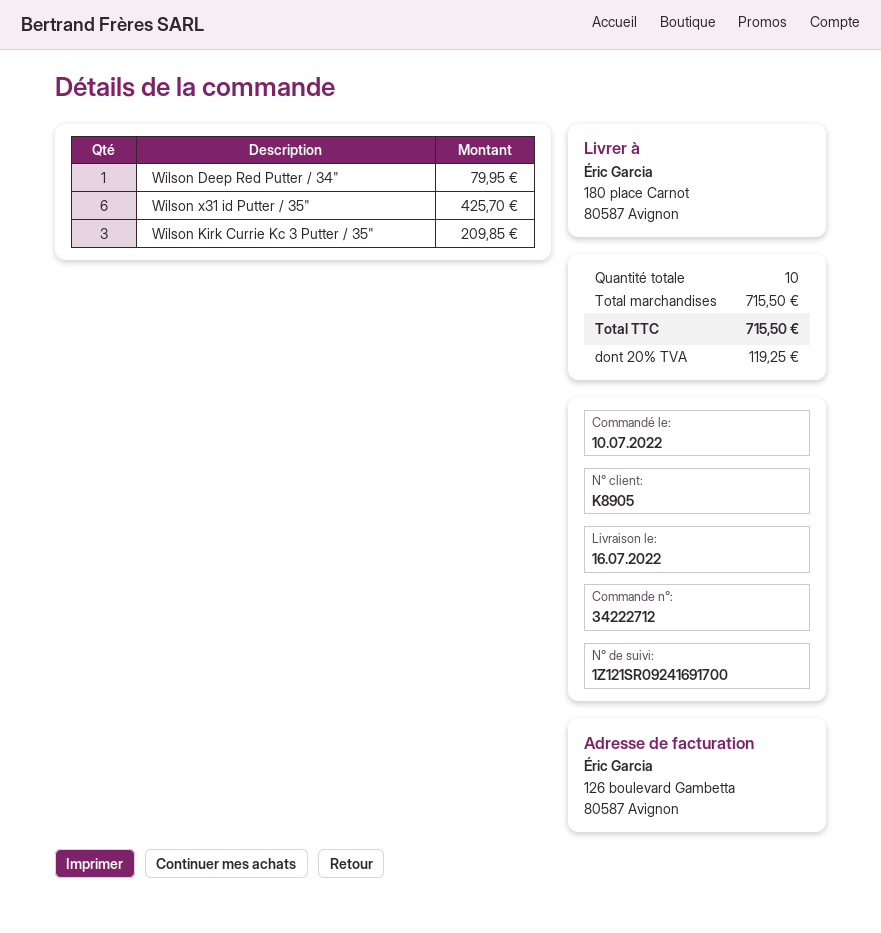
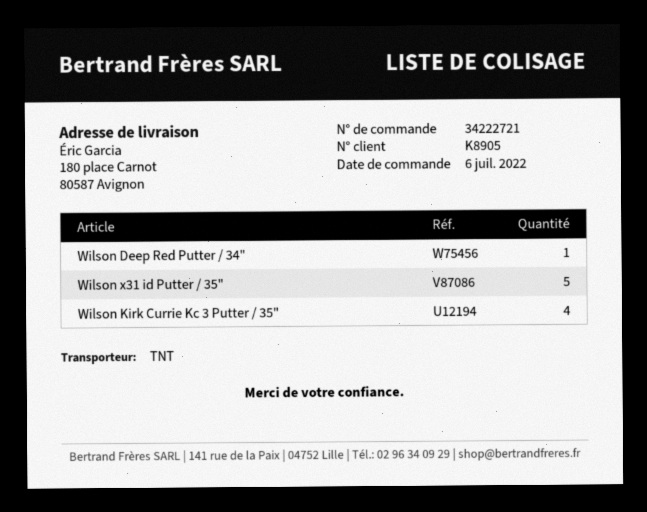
order number: 34222712 -> 34222721
order date: 2022-07-10 -> 2022-07-06
Wilson x31 id Putter / 35": 6 -> 5
Wilson Kirk Currie Kc 3 Putter / 35": 3 -> 4

